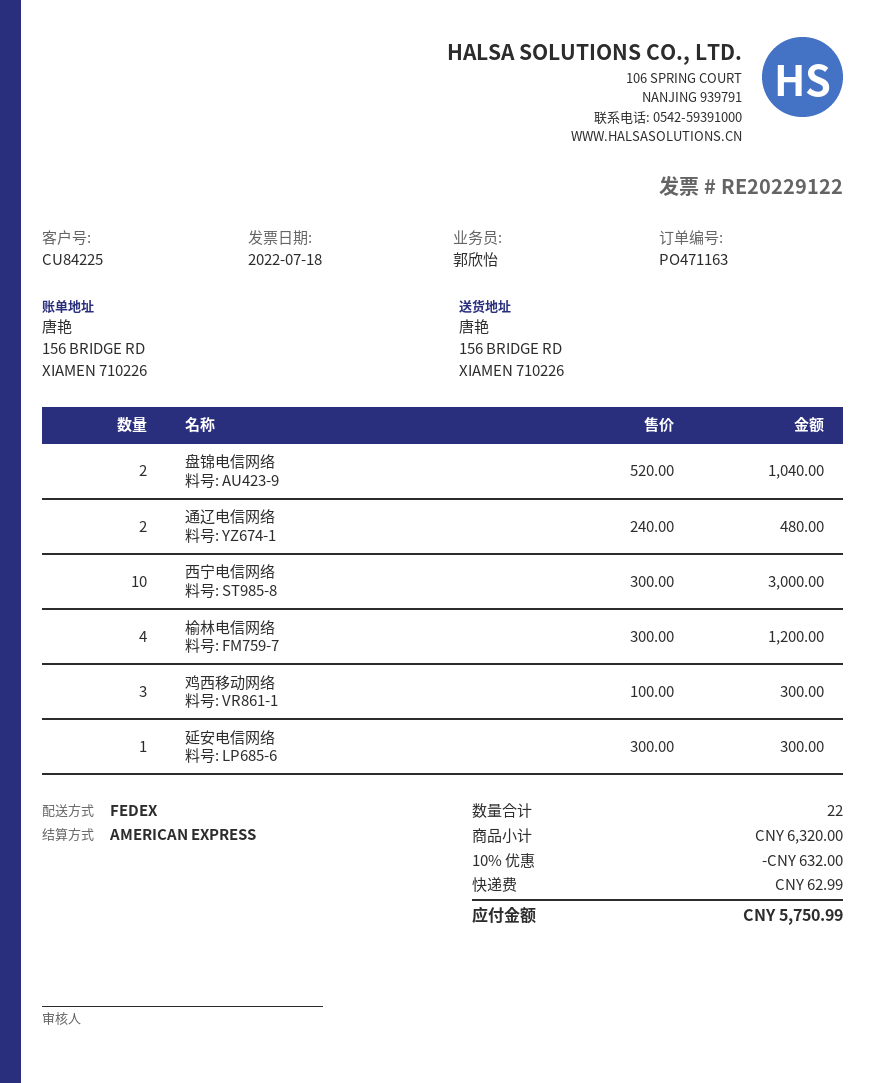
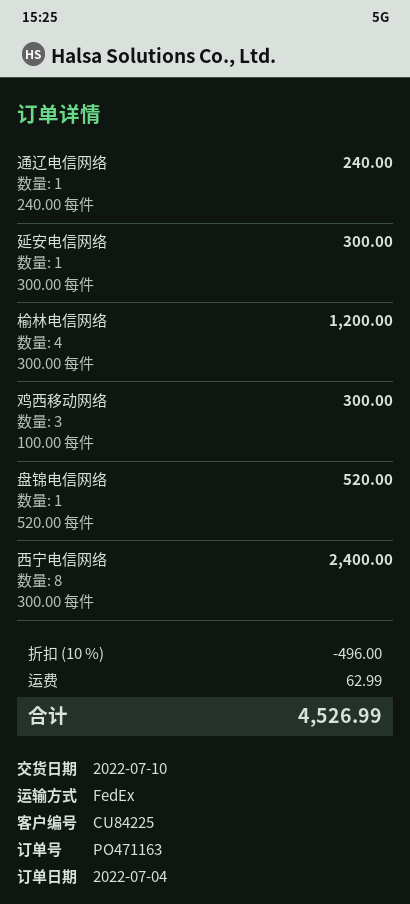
盘锦电信网络: 2 x 520.00 = 1040.00 -> 1 x 520.00 = 520.00
通辽电信网络: 2 x 240.00 = 480.00 -> 1 x 240.00 = 240.00
西宁电信网络: 10 x 300.00 = 3000.00 -> 8 x 300.00 = 2400.00
discount: 10% = 632.00 -> 10% = 496.00
total: 5750.99 -> 4526.99

